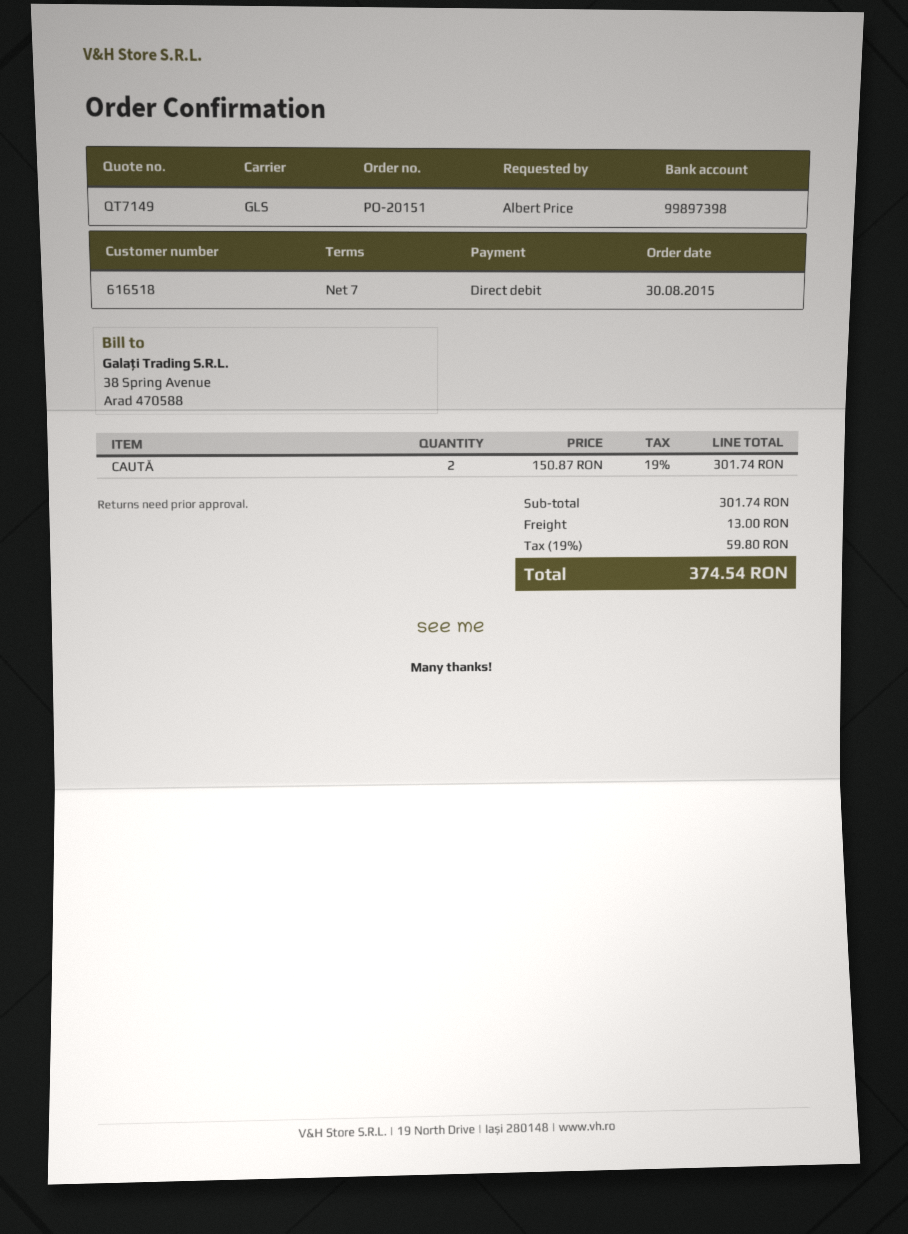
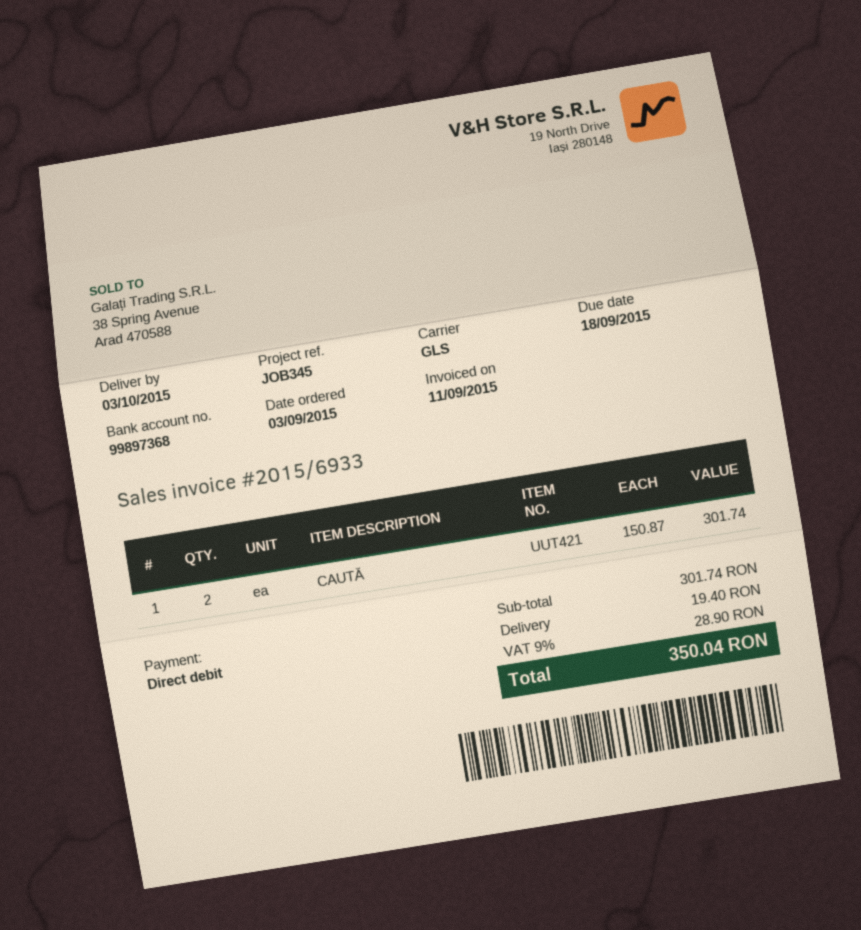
order date: 2015-08-30 -> 2015-09-03
bank account: 99897398 -> 99897368
shipping: 13.00 -> 19.40
tax: 19% = 59.80 -> 9% = 28.90
total: 374.54 -> 350.04

